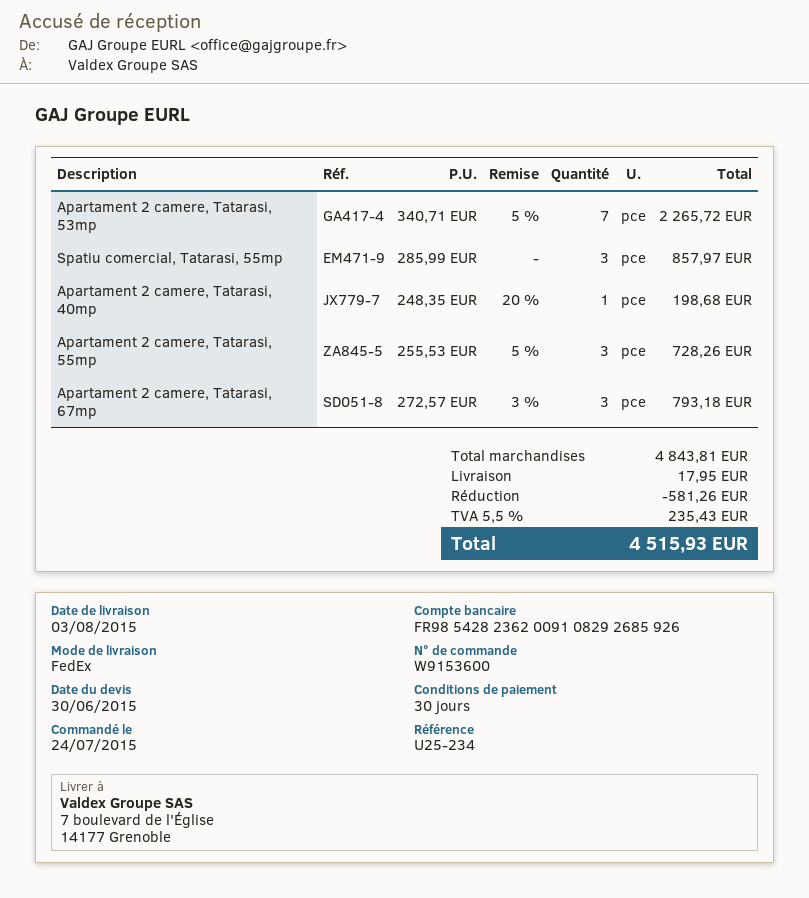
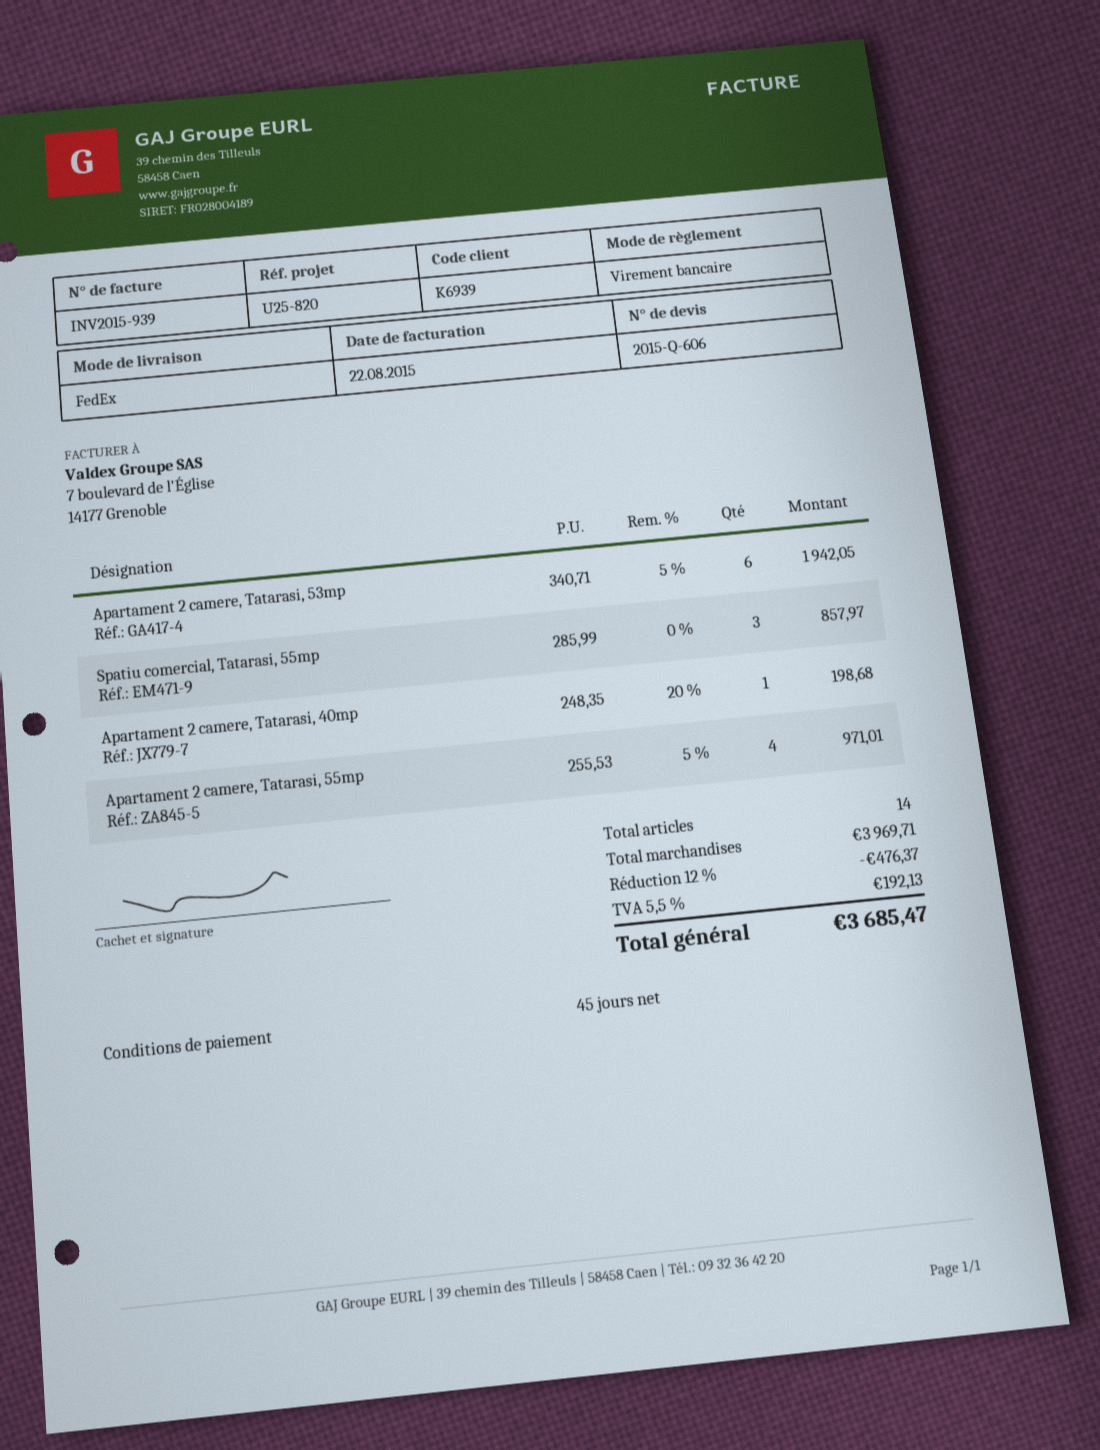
payment terms: 30 days -> 45 days
reference: U25-234 -> U25-820
Apartament 2 camere, Tatarasi, 53mp: 7 x 340.71 - 5% = 2265.72 -> 6 x 340.71 - 5% = 1942.05
Apartament 2 camere, Tatarasi, 55mp: 3 x 255.53 - 5% = 728.26 -> 4 x 255.53 - 5% = 971.01
Apartament 2 camere, Tatarasi, 67mp: 3 x 272.57 - 3% = 793.18 -> none
subtotal: 4843.81 -> 3969.71
discount: 581.26 -> 476.37
shipping: 17.95 -> none
tax: 5.5% = 235.43 -> 5.5% = 192.13
total: 4515.93 -> 3685.47

